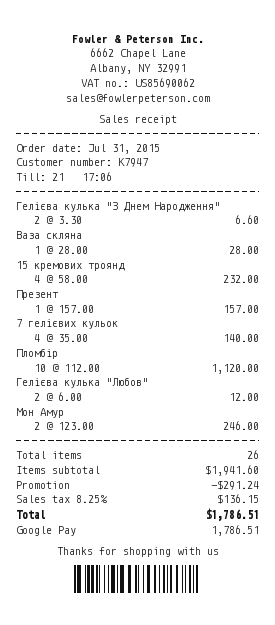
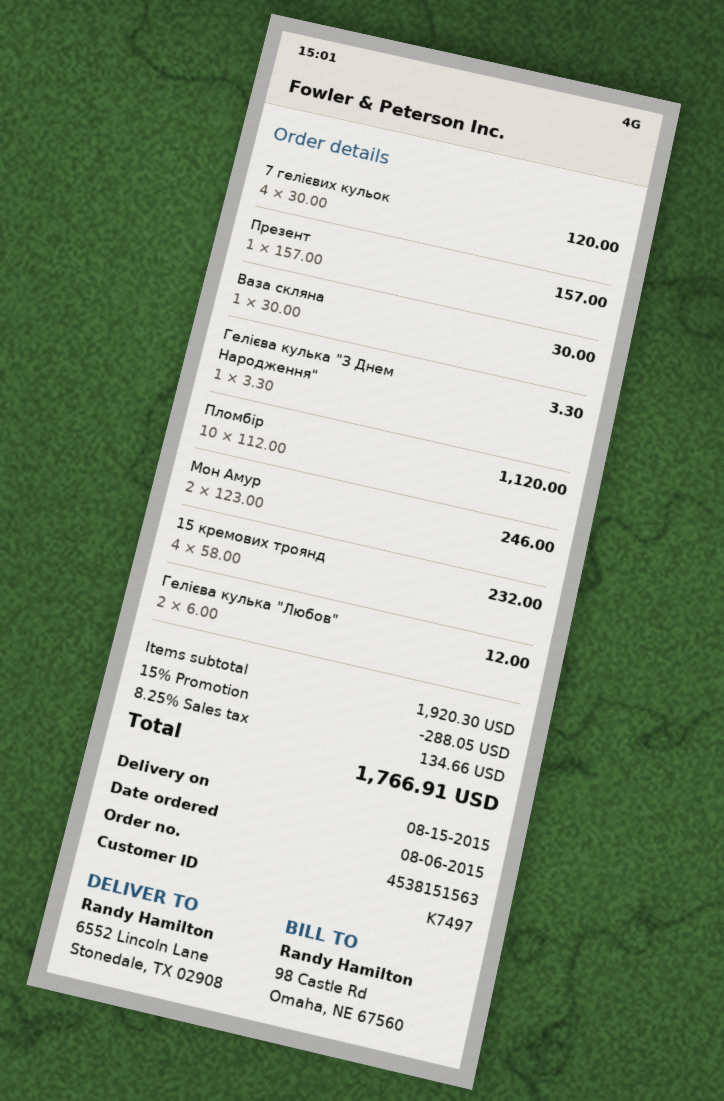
order date: 2015-07-31 -> 2015-08-06
customer number: K7947 -> K7497
Гелієва кулька "З Днем Народження": 2 x 3.30 = 6.60 -> 1 x 3.30 = 3.30
Ваза скляна: 1 x 28.00 = 28.00 -> 1 x 30.00 = 30.00
7 гелієвих кульок: 4 x 35.00 = 140.00 -> 4 x 30.00 = 120.00
subtotal: 1941.60 -> 1920.30
discount: 291.24 -> 288.05
tax: 8.25% = 136.15 -> 8.25% = 134.66
total: 1786.51 -> 1766.91

